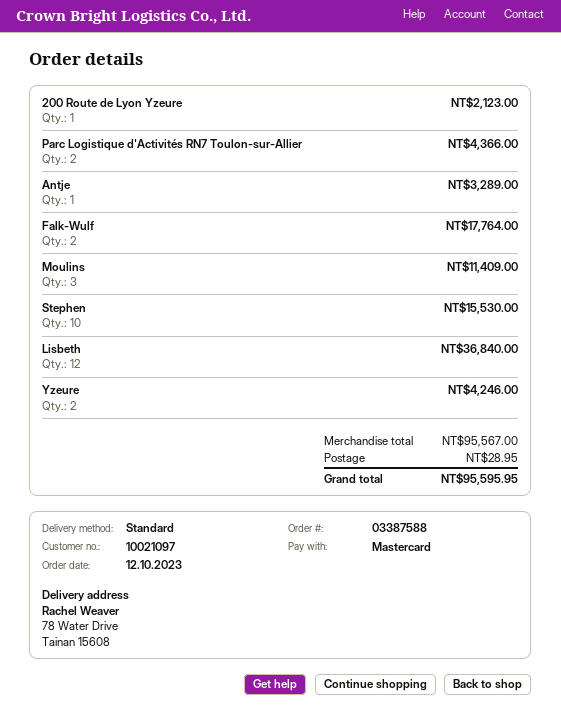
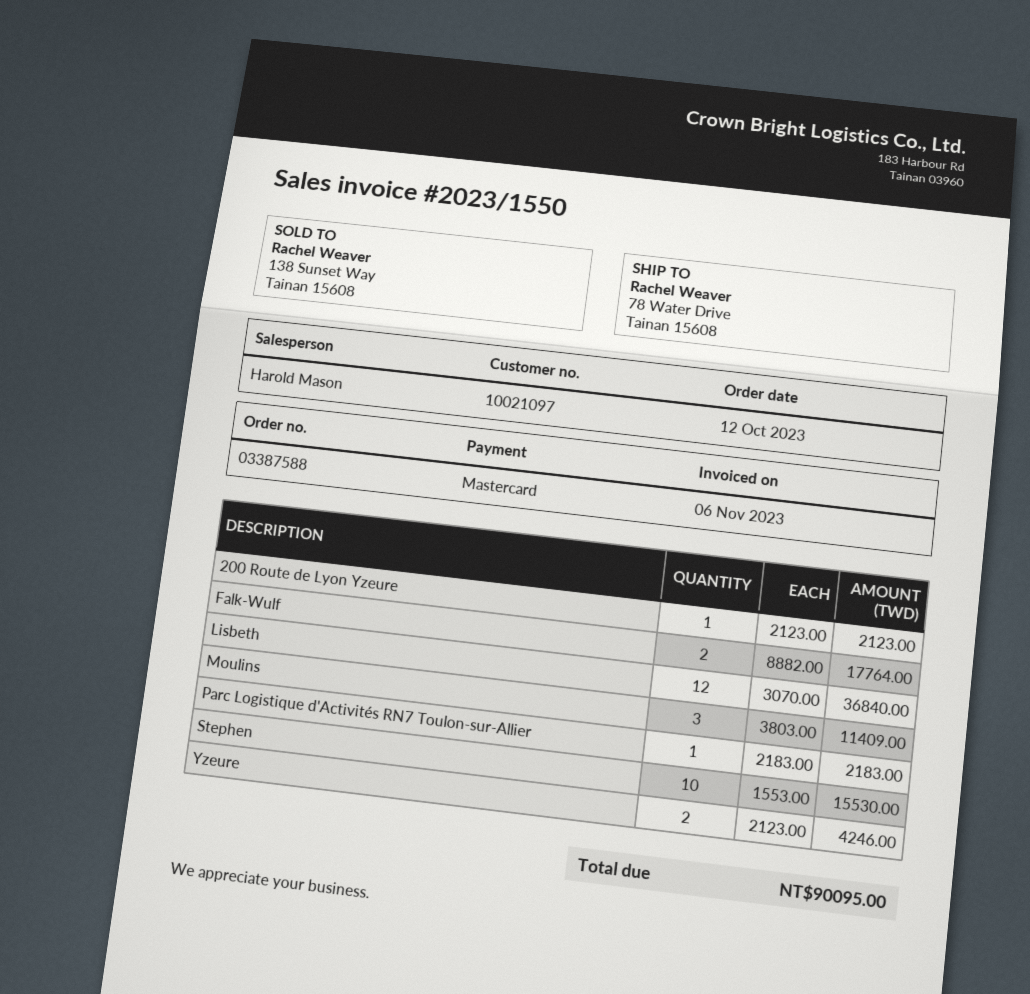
Parc Logistique d'Activités RN7 Toulon-sur-Allier: 2 for 4366.00 -> 1 for 2183.00
Antje: 1 for 3289.00 -> none
shipping: 28.95 -> none
total: 95595.95 -> 90095.00

